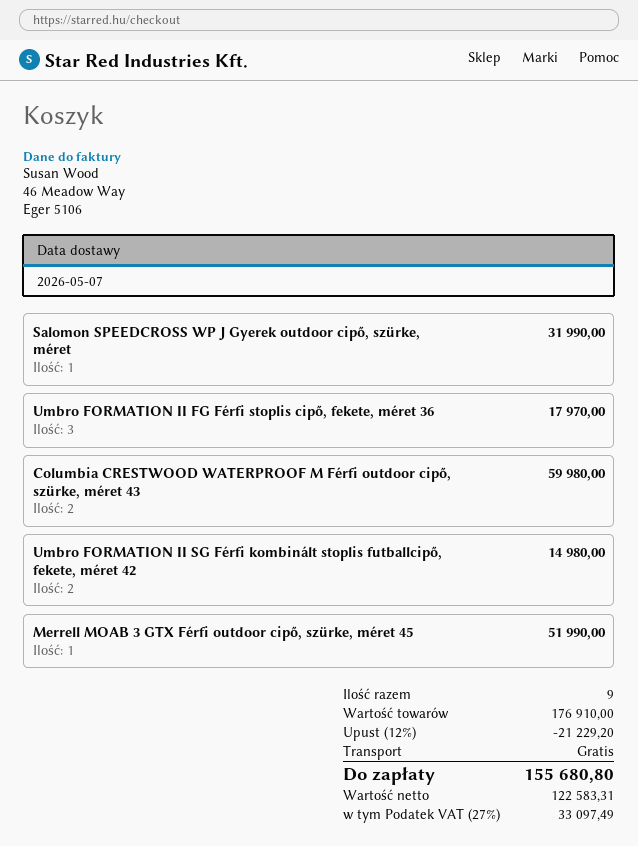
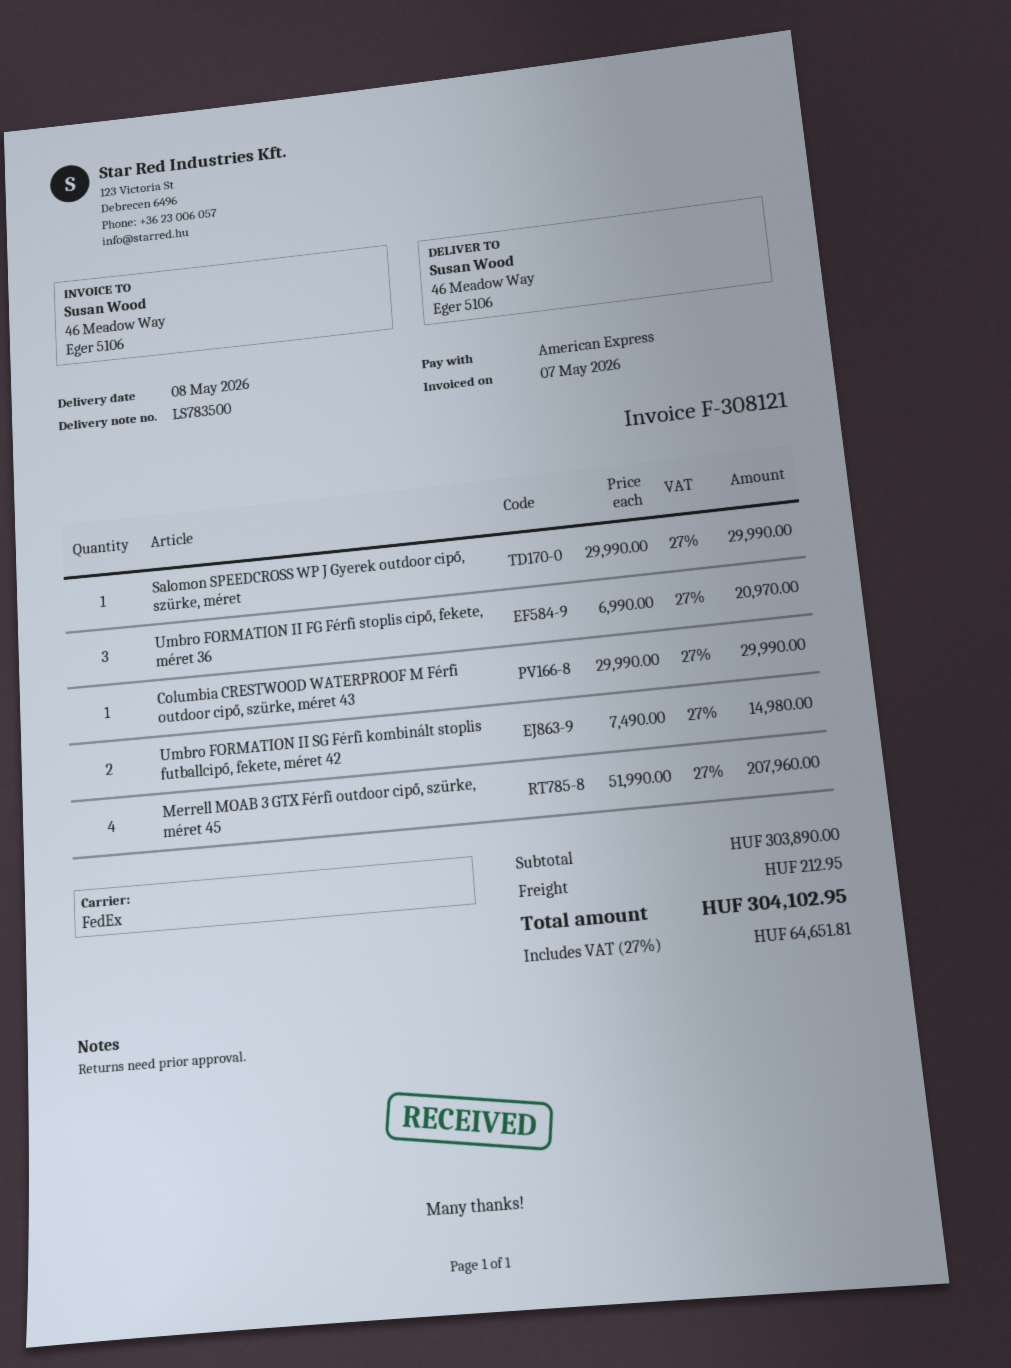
delivery date: 2026-05-07 -> 2026-05-08
Salomon SPEEDCROSS WP J Gyerek outdoor cipő, szürke, méret: 1 for 31990.00 -> 1 for 29990.00
Umbro FORMATION II FG Férfi stoplis cipő, fekete, méret 36: 3 for 17970.00 -> 3 for 20970.00
Columbia CRESTWOOD WATERPROOF M Férfi outdoor cipő, szürke, méret 43: 2 for 59980.00 -> 1 for 29990.00
Merrell MOAB 3 GTX Férfi outdoor cipő, szürke, méret 45: 1 for 51990.00 -> 4 for 207960.00
subtotal: 176910.00 -> 303890.00
discount: 12% = 21229.20 -> none
shipping: 0.00 -> 212.95
tax: 27% = 33097.49 -> 27% = 64651.81
total: 155680.80 -> 304102.95

